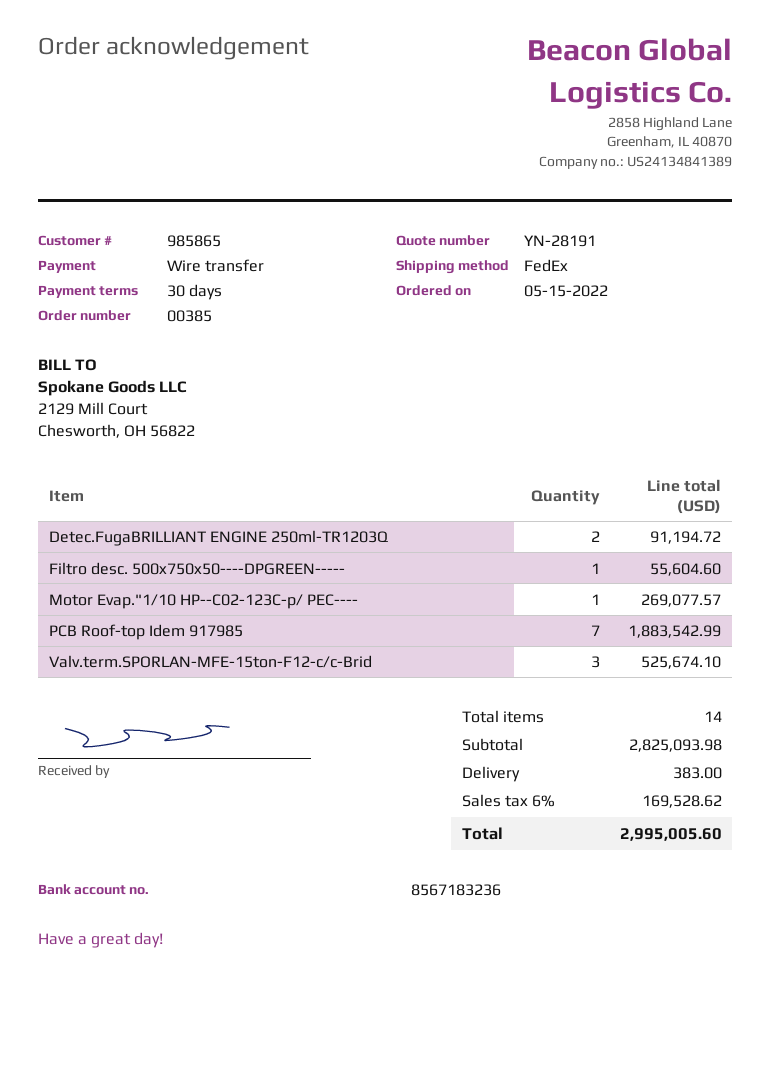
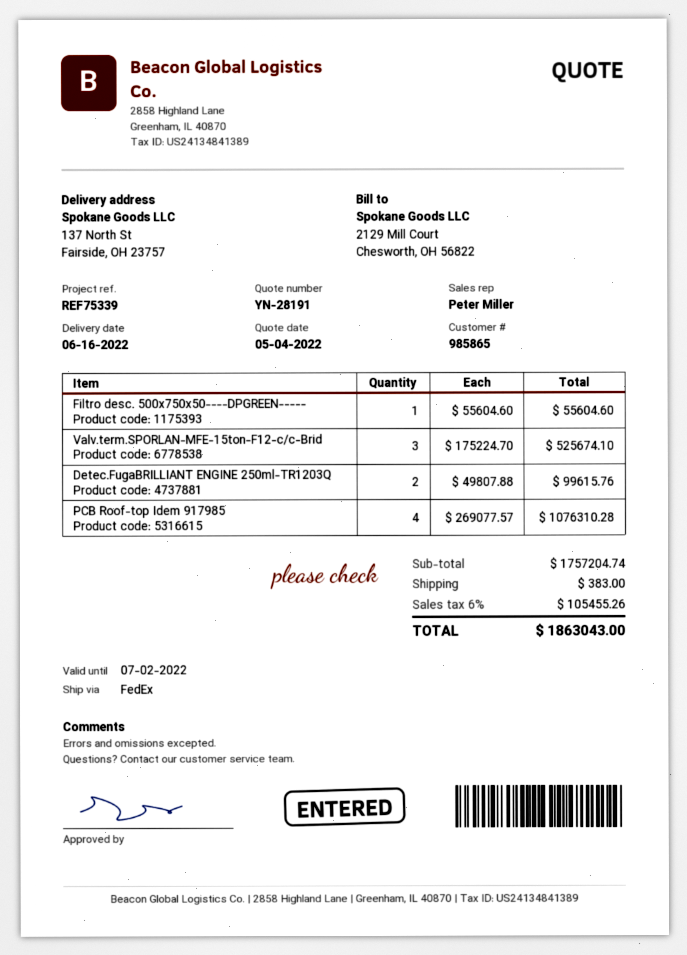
Detec.FugaBRILLIANT ENGINE 250ml-TR1203Q: 2 for 91194.72 -> 2 for 99615.76
Motor Evap."1/10 HP--C02-123C-p/ PEC----: 1 for 269077.57 -> none
PCB Roof-top Idem 917985: 7 for 1883542.99 -> 4 for 1076310.28
subtotal: 2825093.98 -> 1757204.74
tax: 6% = 169528.62 -> 6% = 105455.26
total: 2995005.60 -> 1863043.00

